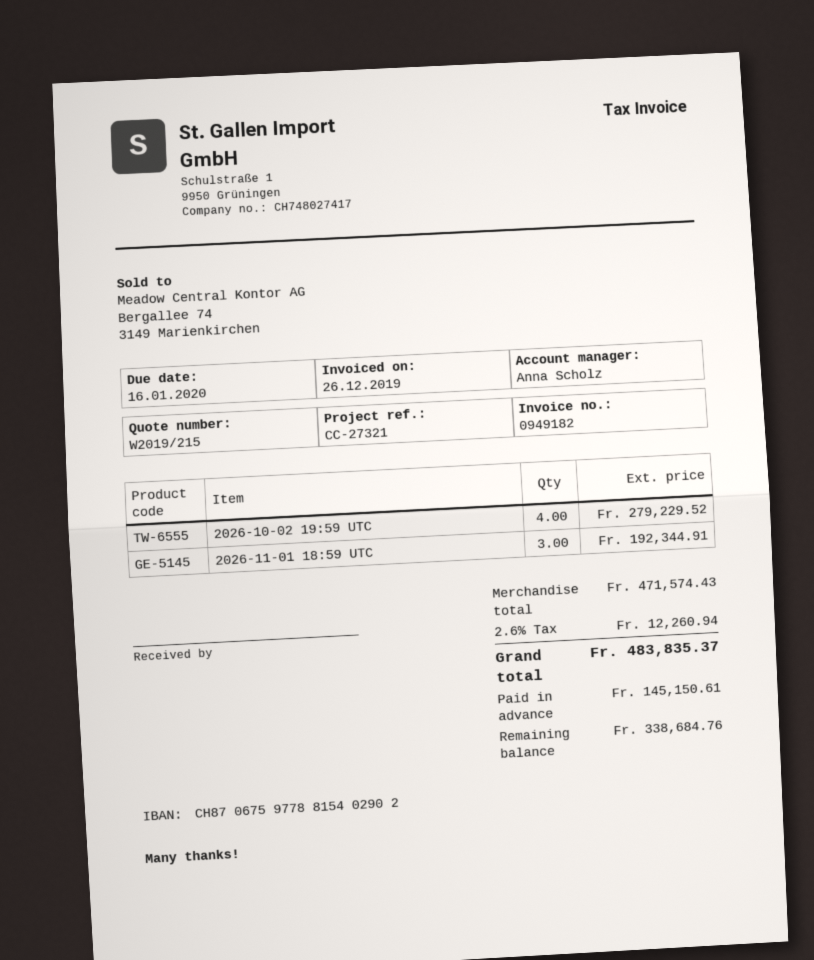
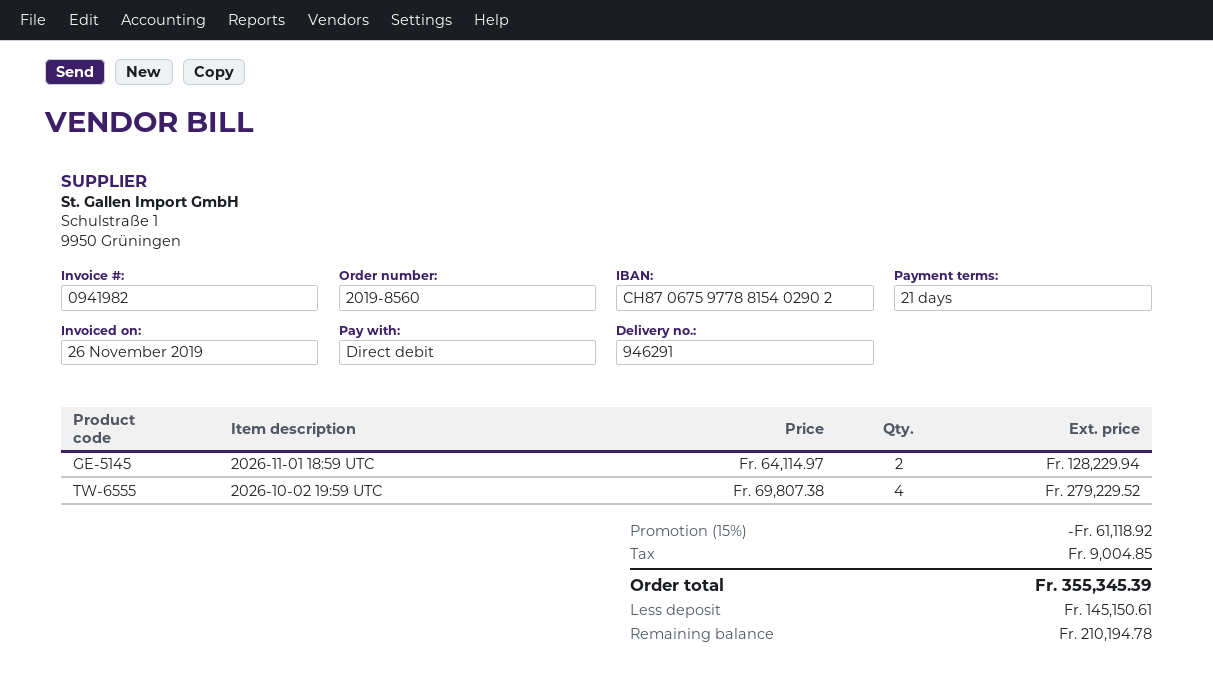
invoice number: 0949182 -> 0941982
invoice date: 2019-12-26 -> 2019-11-26
2026-11-01 18:59 UTC: 3 for 192344.91 -> 2 for 128229.94
discount: none -> 15% = 61118.92
tax: 12260.94 -> 9004.85
total: 483835.37 -> 355345.39
balance: 338684.76 -> 210194.78

